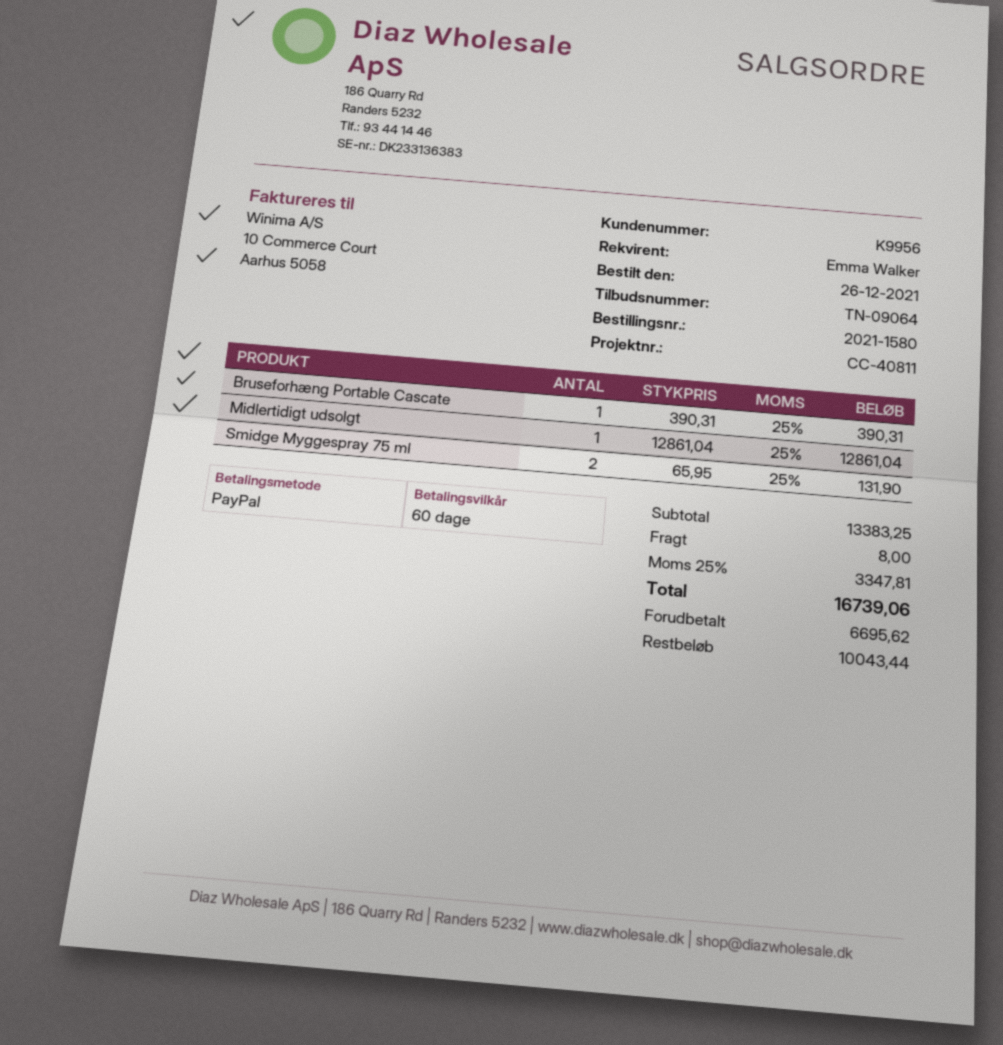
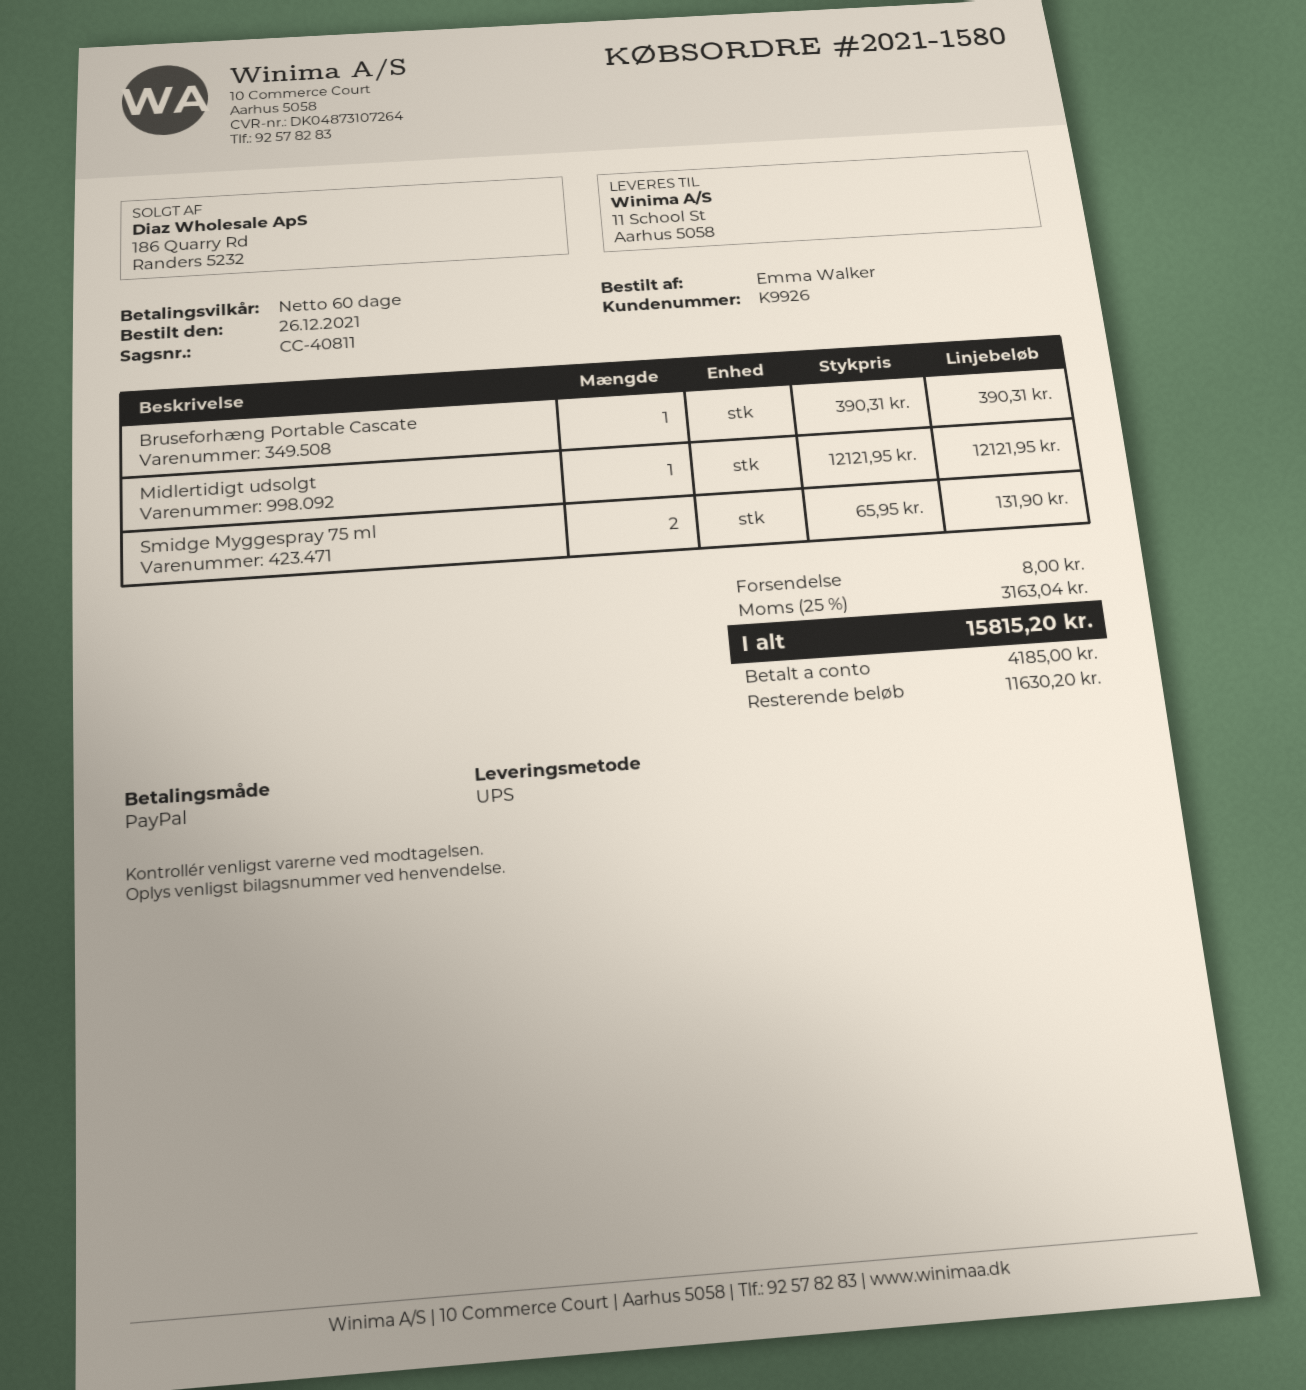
customer number: K9956 -> K9926
Midlertidigt udsolgt: 1 x 12861.04 = 12861.04 -> 1 x 12121.95 = 12121.95
tax: 25% = 3347.81 -> 25% = 3163.04
total: 16739.06 -> 15815.20
deposit: 6695.62 -> 4185.00
balance: 10043.44 -> 11630.20

